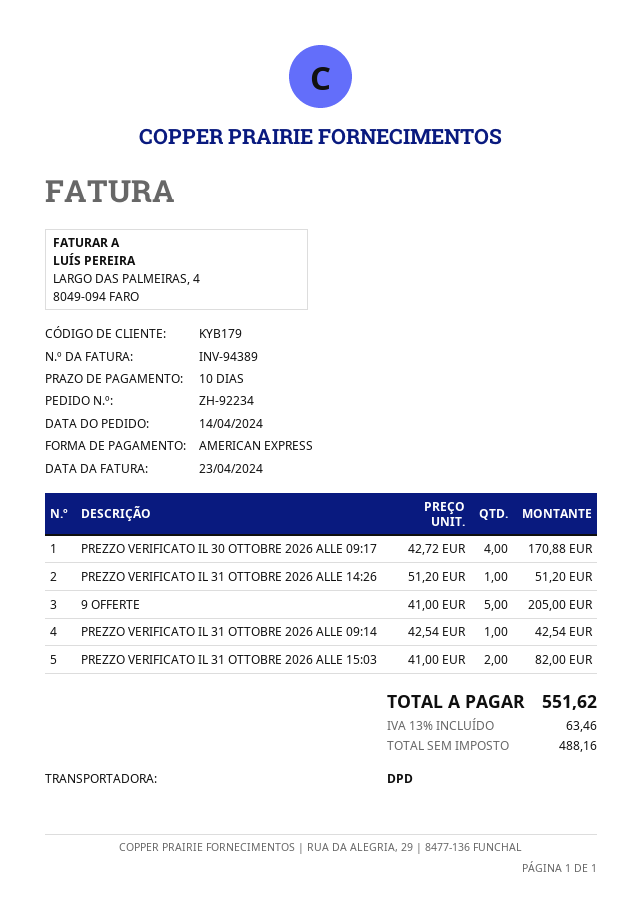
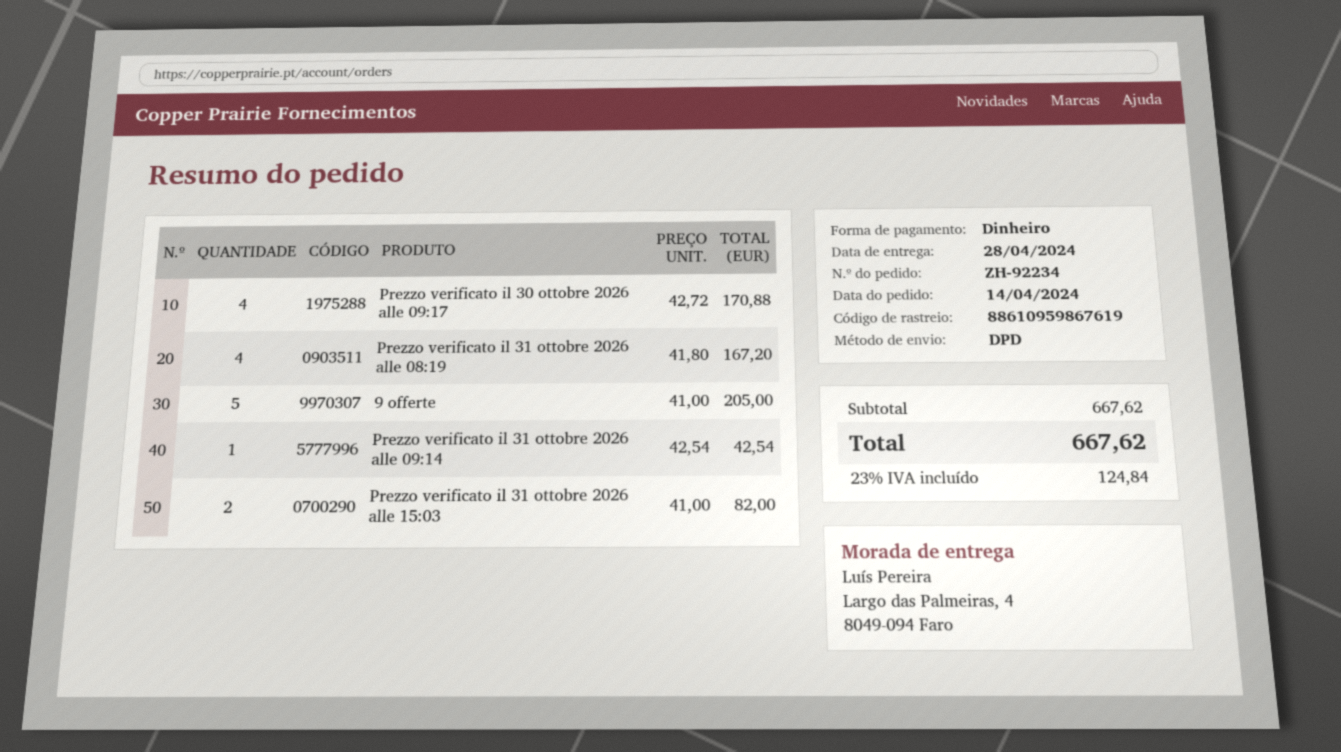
payment method: American Express -> cash
PREZZO VERIFICATO IL 31 OTTOBRE 2026 ALLE 14:26: 1 x 51.20 = 51.20 -> none
Prezzo verificato il 31 ottobre 2026 alle 08:19: none -> 4 x 41.80 = 167.20
tax: 13% = 63.46 -> 23% = 124.84
total: 551.62 -> 667.62

